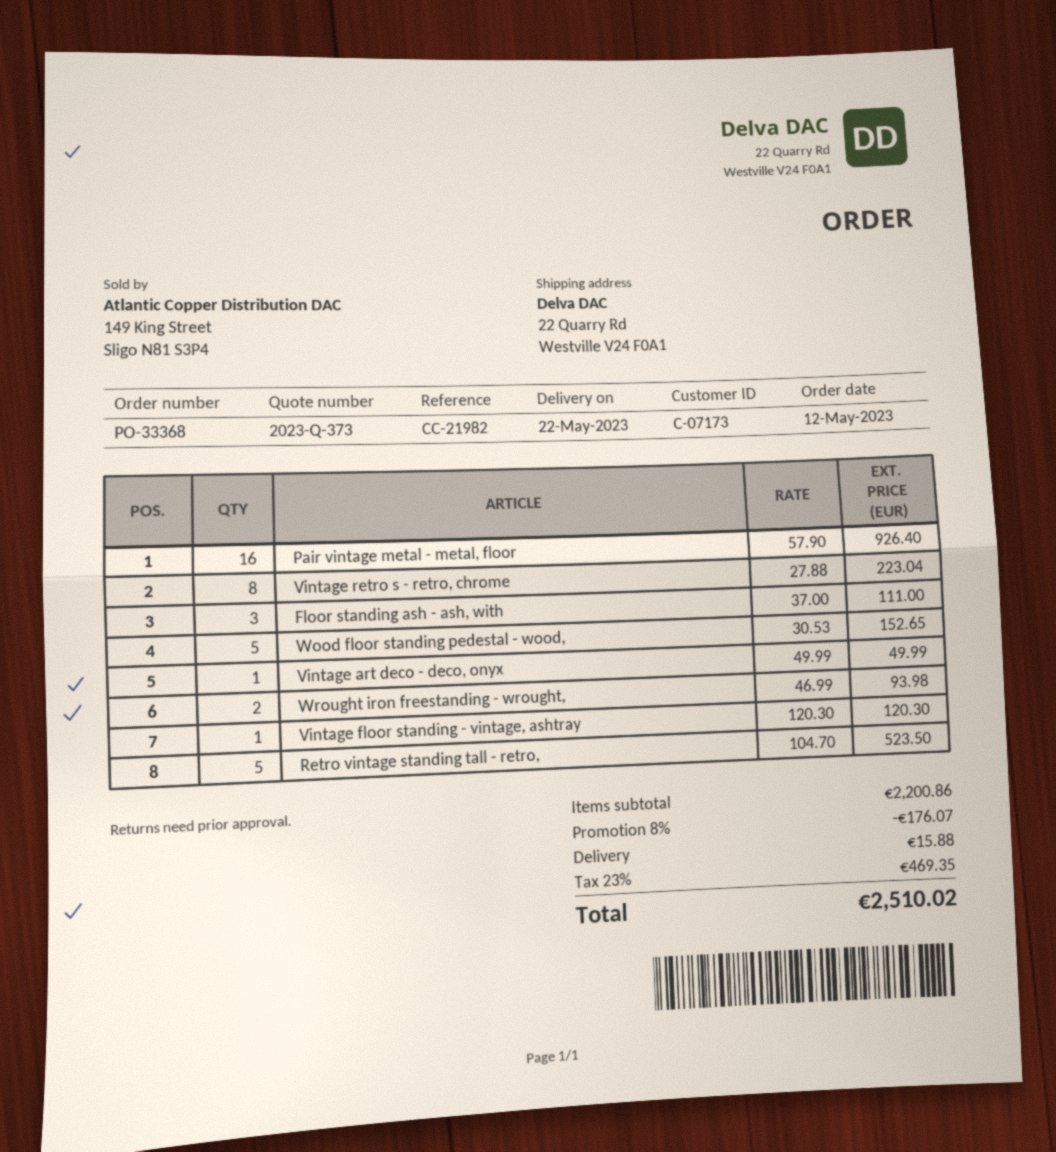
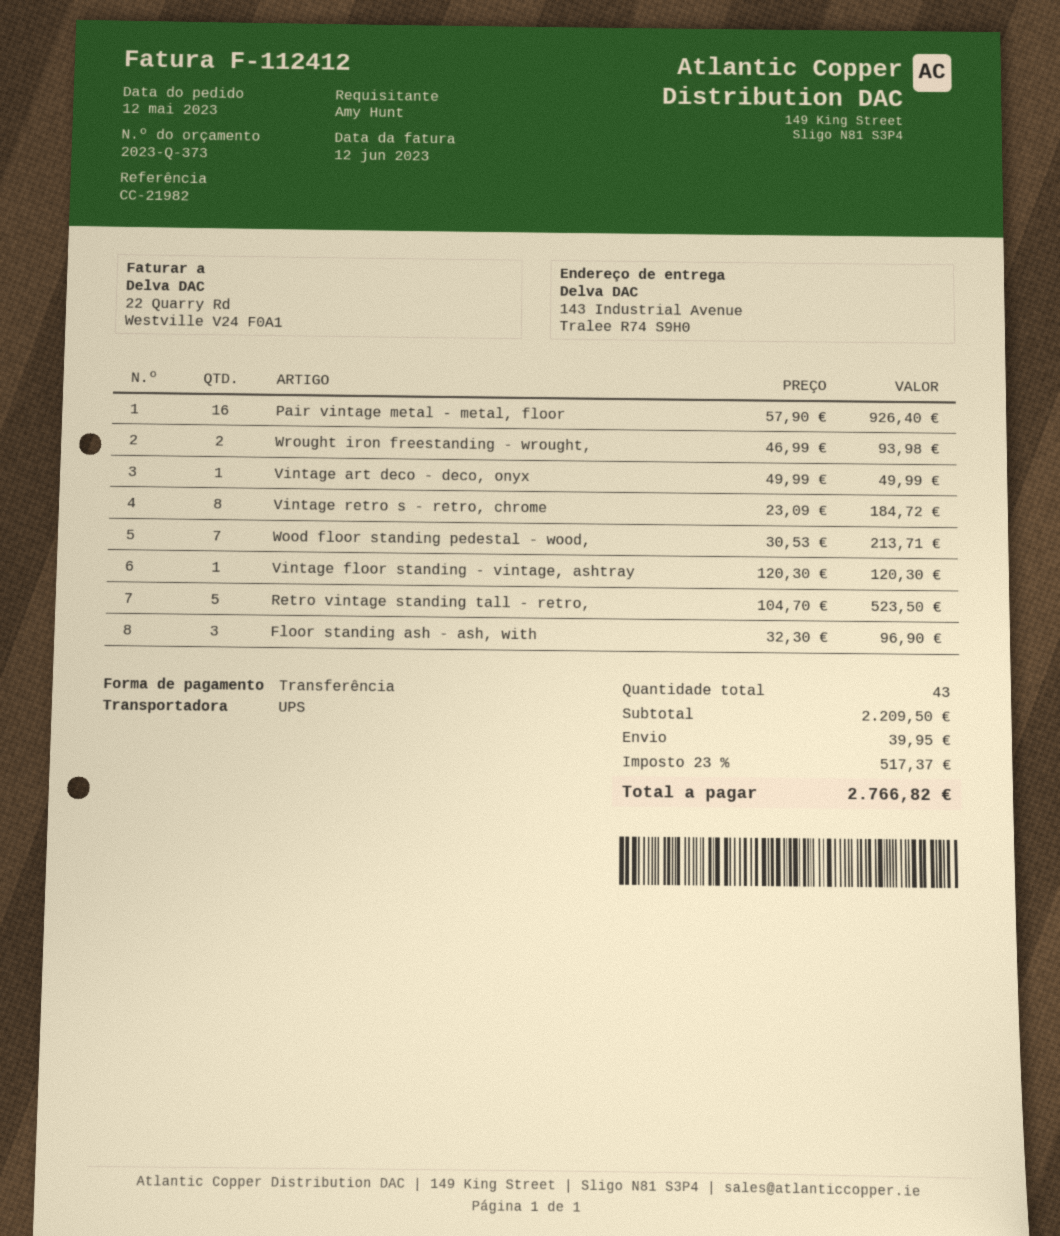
ship to: 22 Quarry Rd, Westville V24 F0A1 -> 143 Industrial Avenue, Tralee R74 S9H0
Vintage retro s - retro, chrome: 8 x 27.88 = 223.04 -> 8 x 23.09 = 184.72
Floor standing ash - ash, with: 3 x 37.00 = 111.00 -> 3 x 32.30 = 96.90
Wood floor standing pedestal - wood,: 5 x 30.53 = 152.65 -> 7 x 30.53 = 213.71
subtotal: 2200.86 -> 2209.50
discount: 8% = 176.07 -> none
shipping: 15.88 -> 39.95
tax: 23% = 469.35 -> 23% = 517.37
total: 2510.02 -> 2766.82

